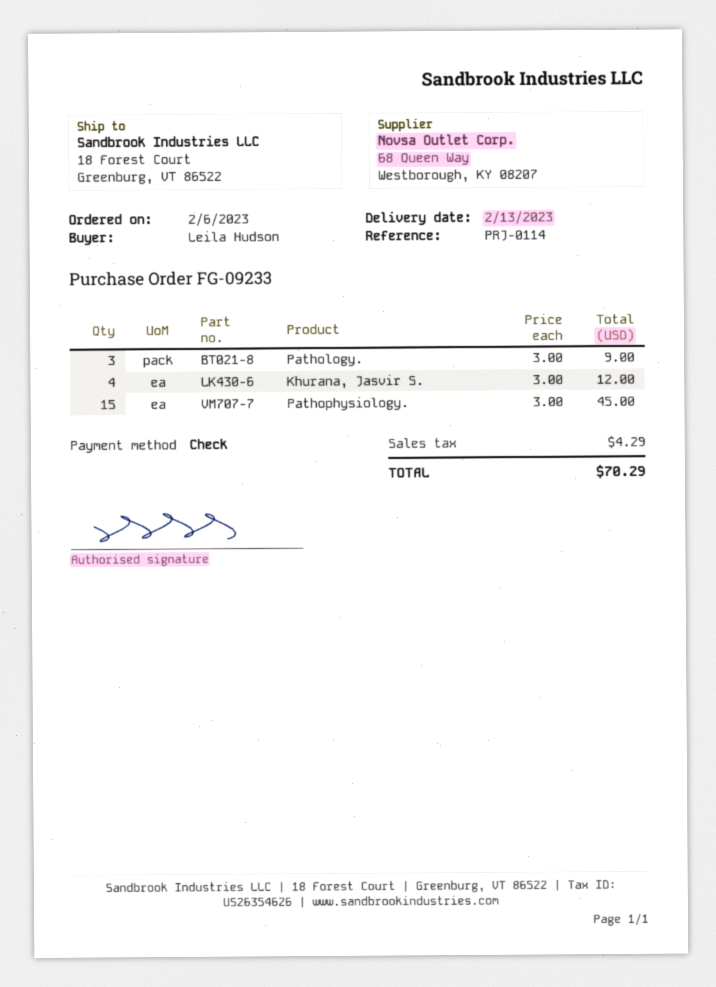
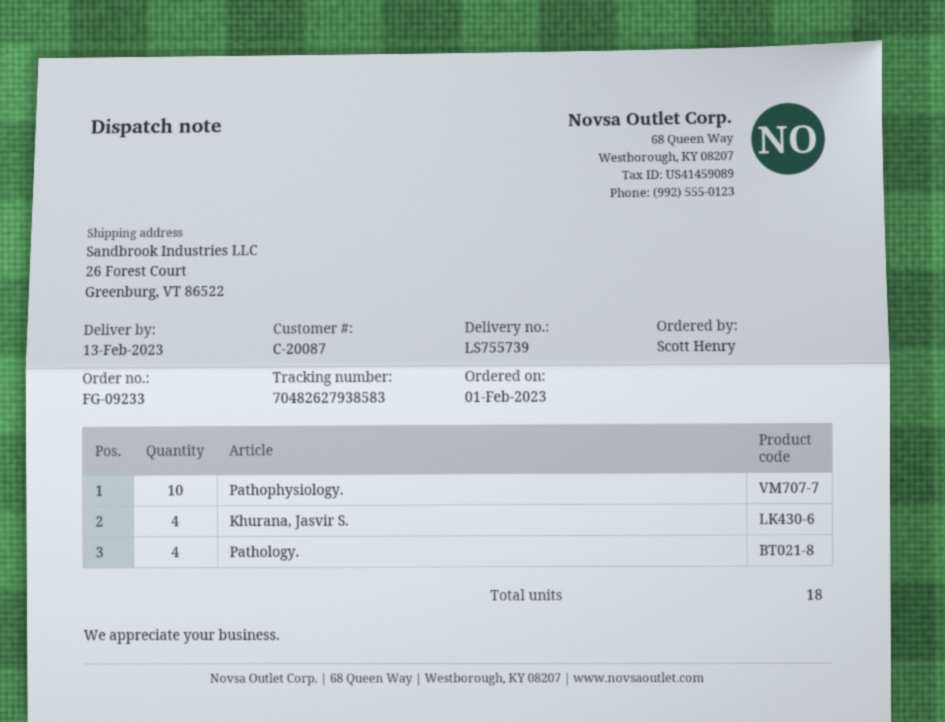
order date: 2023-02-06 -> 2023-02-01
ordered by: Leila Hudson -> Scott Henry
ship to: 18 Forest Court, Greenburg, VT 86522 -> 26 Forest Court, Greenburg, VT 86522
Pathology.: 3 -> 4
Pathophysiology.: 15 -> 10

